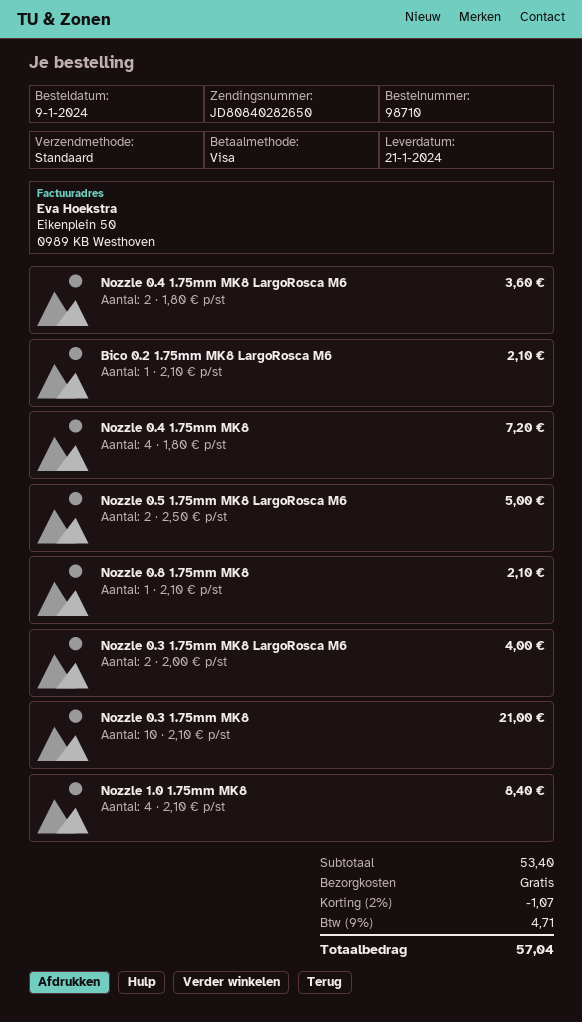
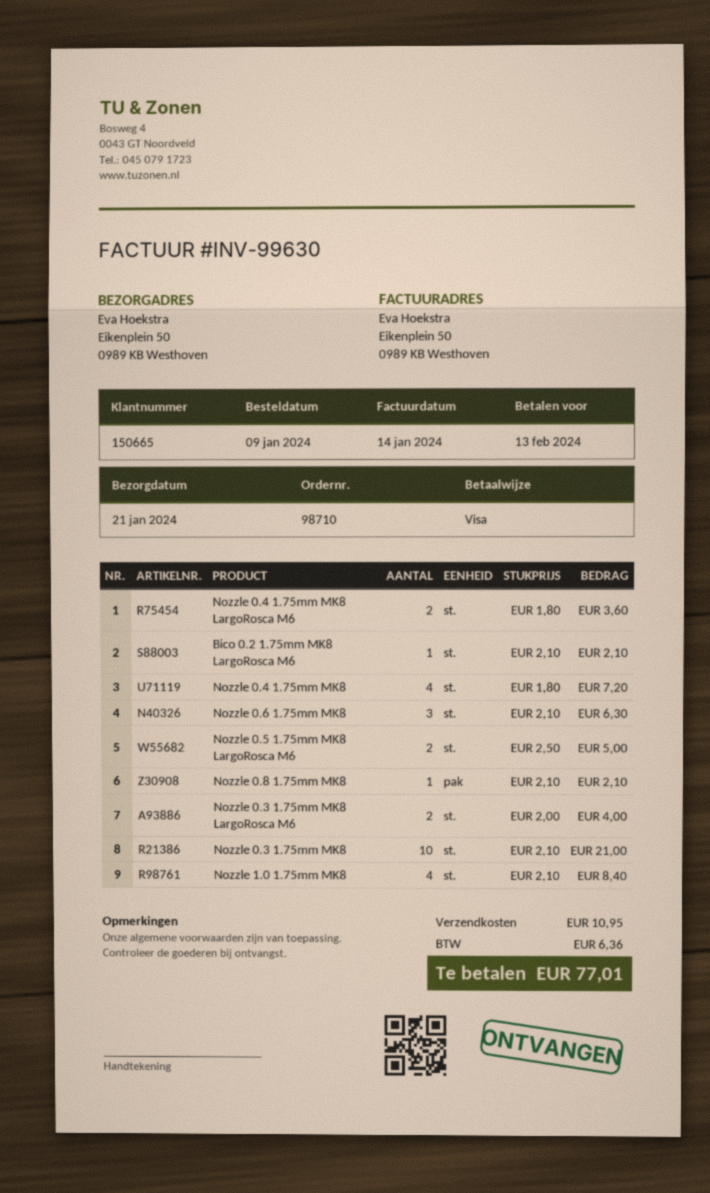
Nozzle 0.6 1.75mm MK8: none -> 3 x 2.10 = 6.30
discount: 2% = 1.07 -> none
shipping: 0.00 -> 10.95
tax: 4.71 -> 6.36
total: 57.04 -> 77.01

